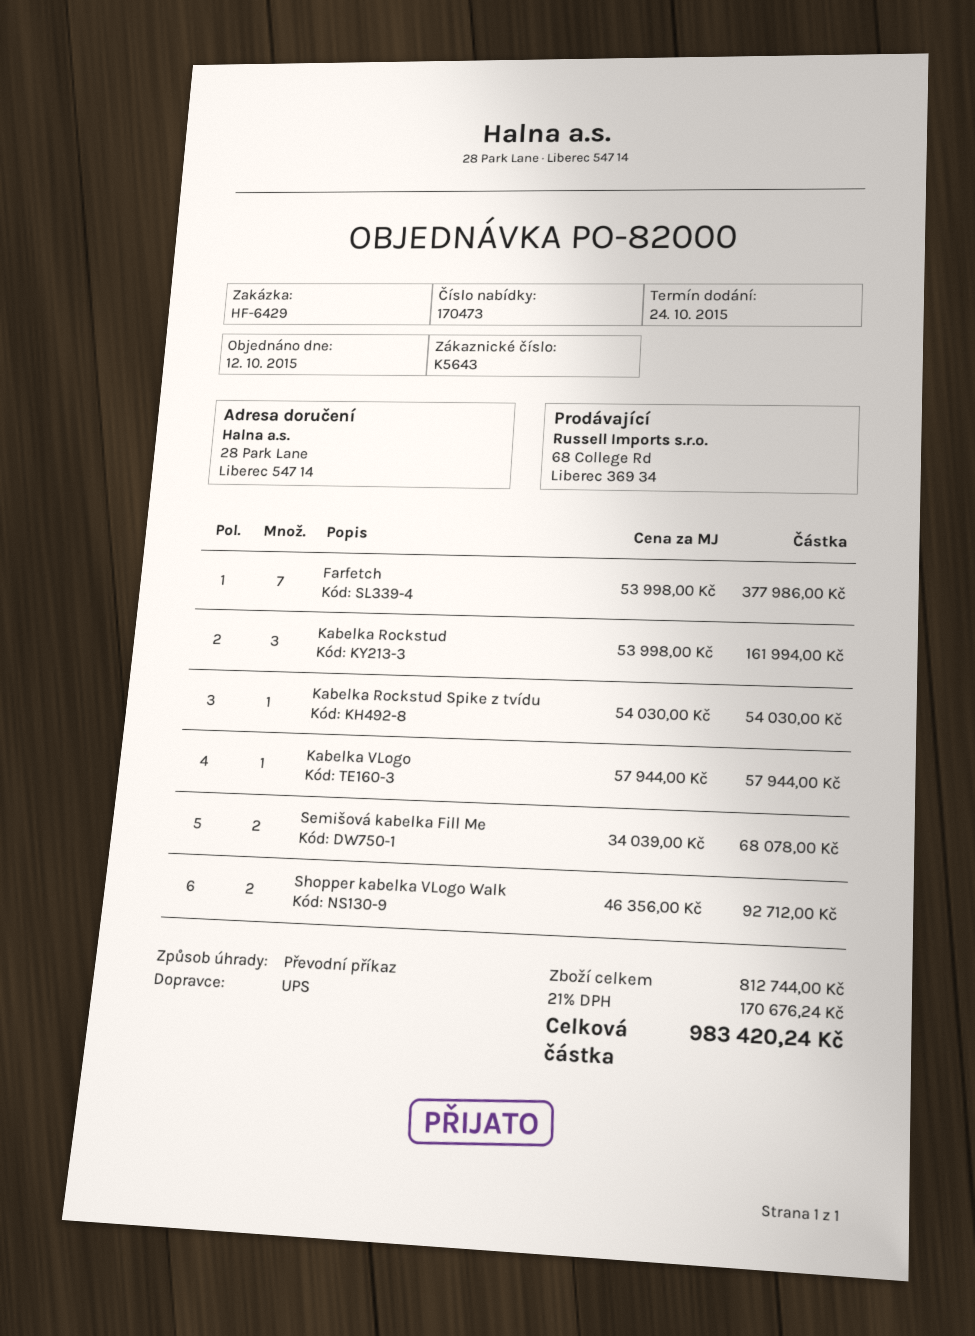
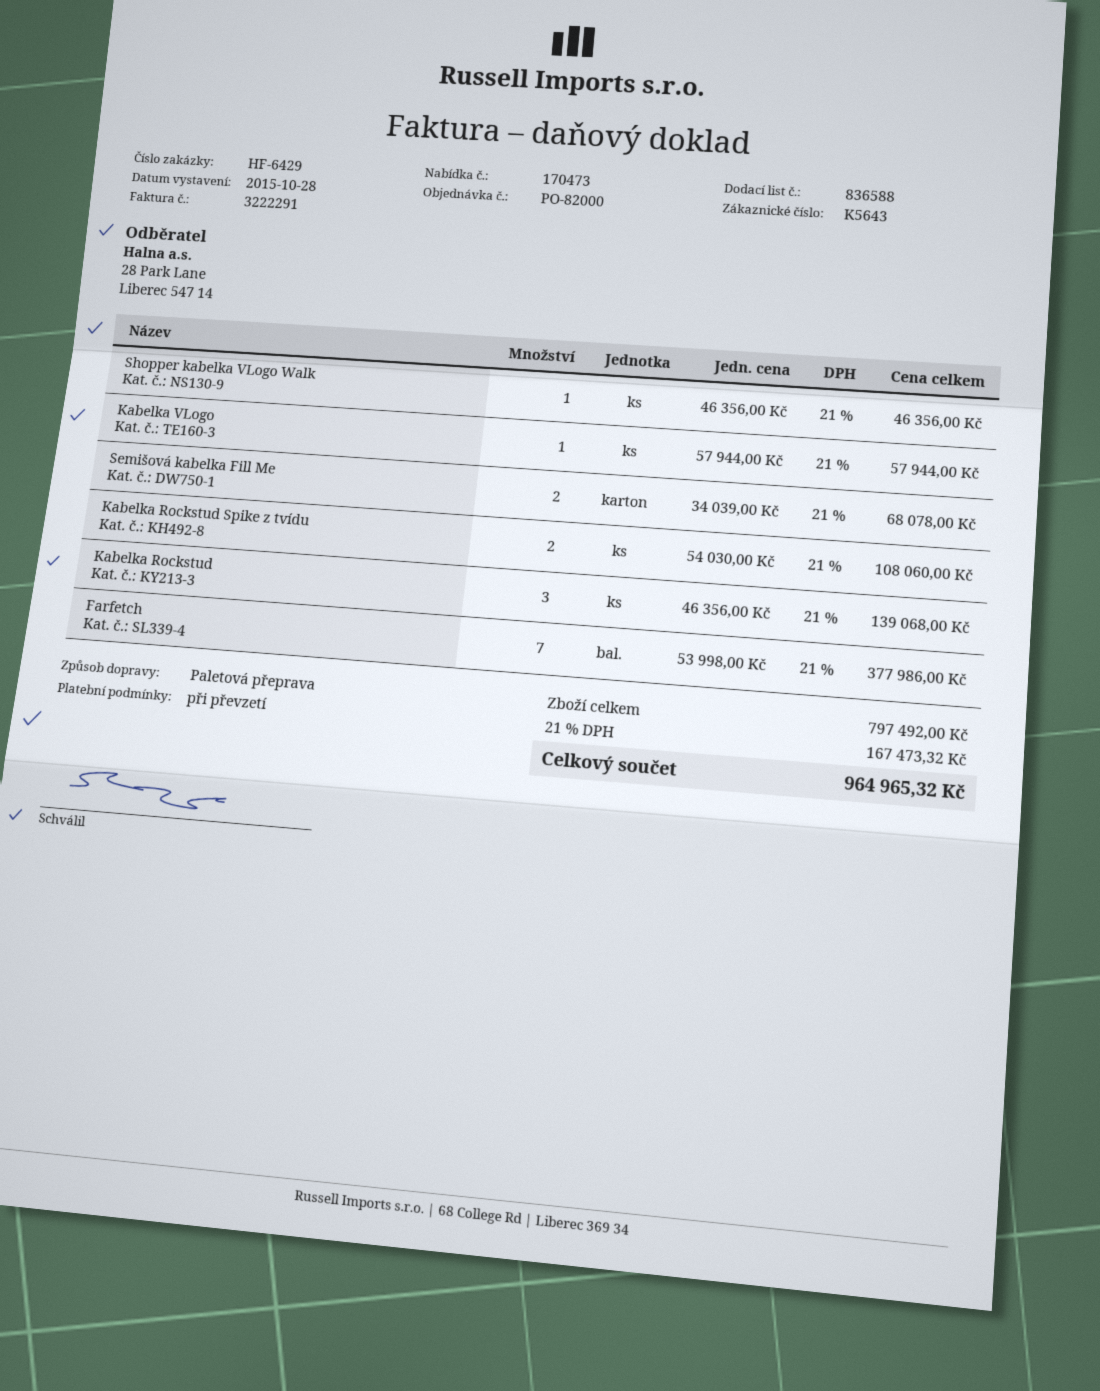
shipping method: UPS -> pallet freight
Kabelka Rockstud: 3 x 53998.00 = 161994.00 -> 3 x 46356.00 = 139068.00
Kabelka Rockstud Spike z tvídu: 1 x 54030.00 = 54030.00 -> 2 x 54030.00 = 108060.00
Shopper kabelka VLogo Walk: 2 x 46356.00 = 92712.00 -> 1 x 46356.00 = 46356.00
subtotal: 812744.00 -> 797492.00
tax: 21% = 170676.24 -> 21% = 167473.32
total: 983420.24 -> 964965.32

